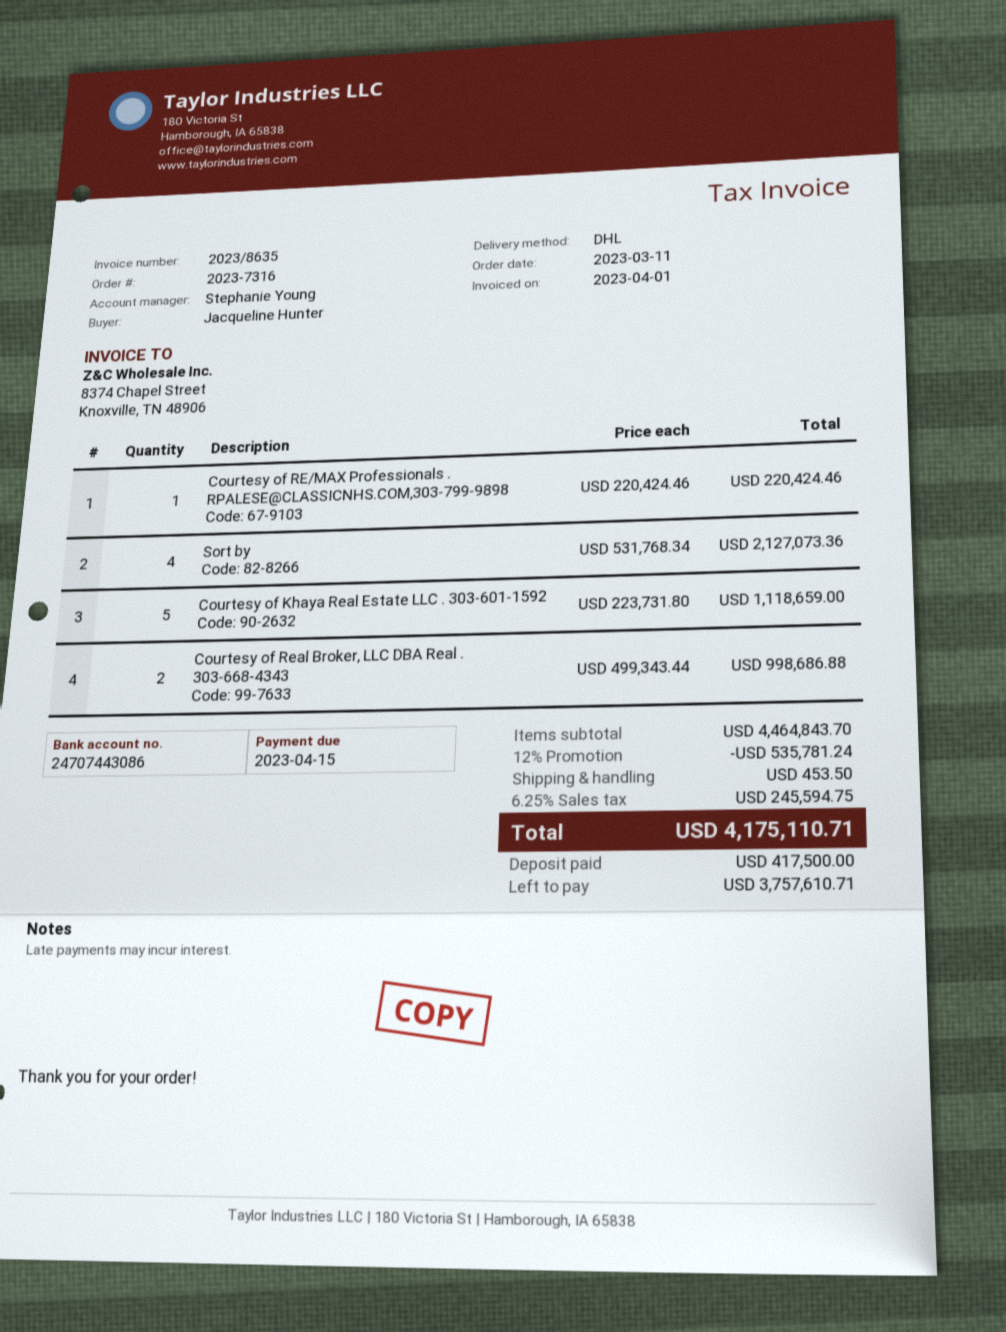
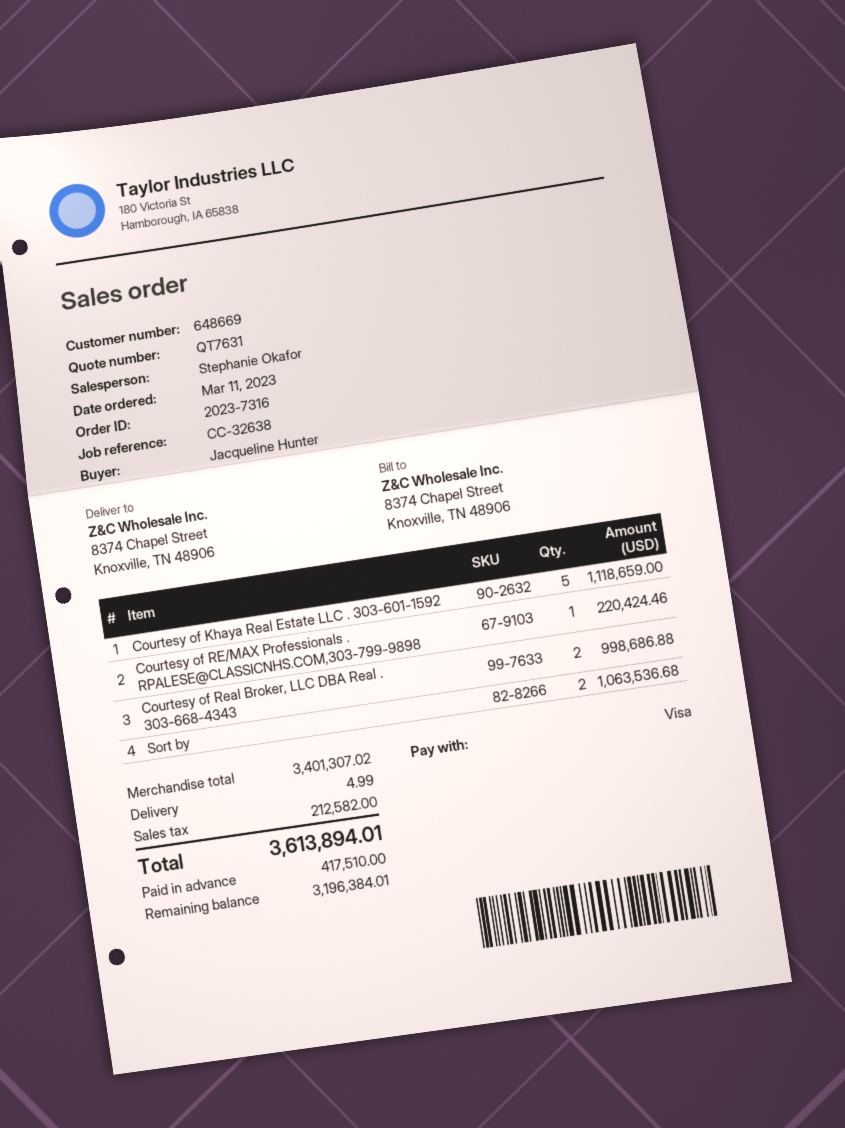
sales rep: Stephanie Young -> Stephanie Okafor
Sort by: 4 for 2127073.36 -> 2 for 1063536.68
subtotal: 4464843.70 -> 3401307.02
discount: 12% = 535781.24 -> none
shipping: 453.50 -> 4.99
tax: 245594.75 -> 212582.00
total: 4175110.71 -> 3613894.01
deposit: 417500.00 -> 417510.00
balance: 3757610.71 -> 3196384.01

